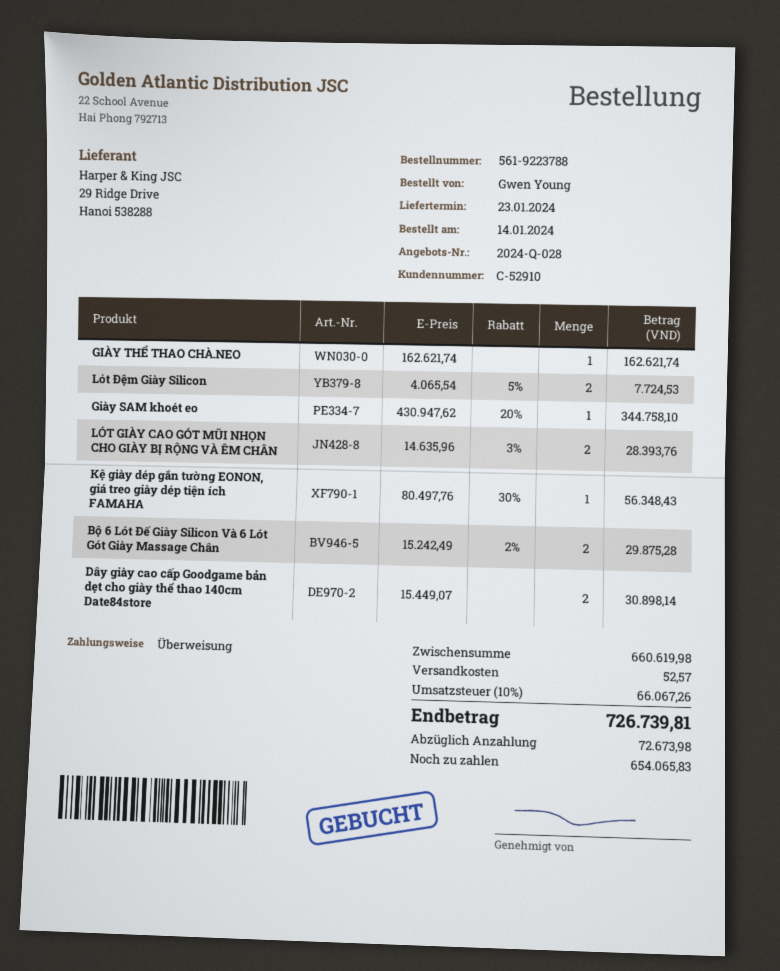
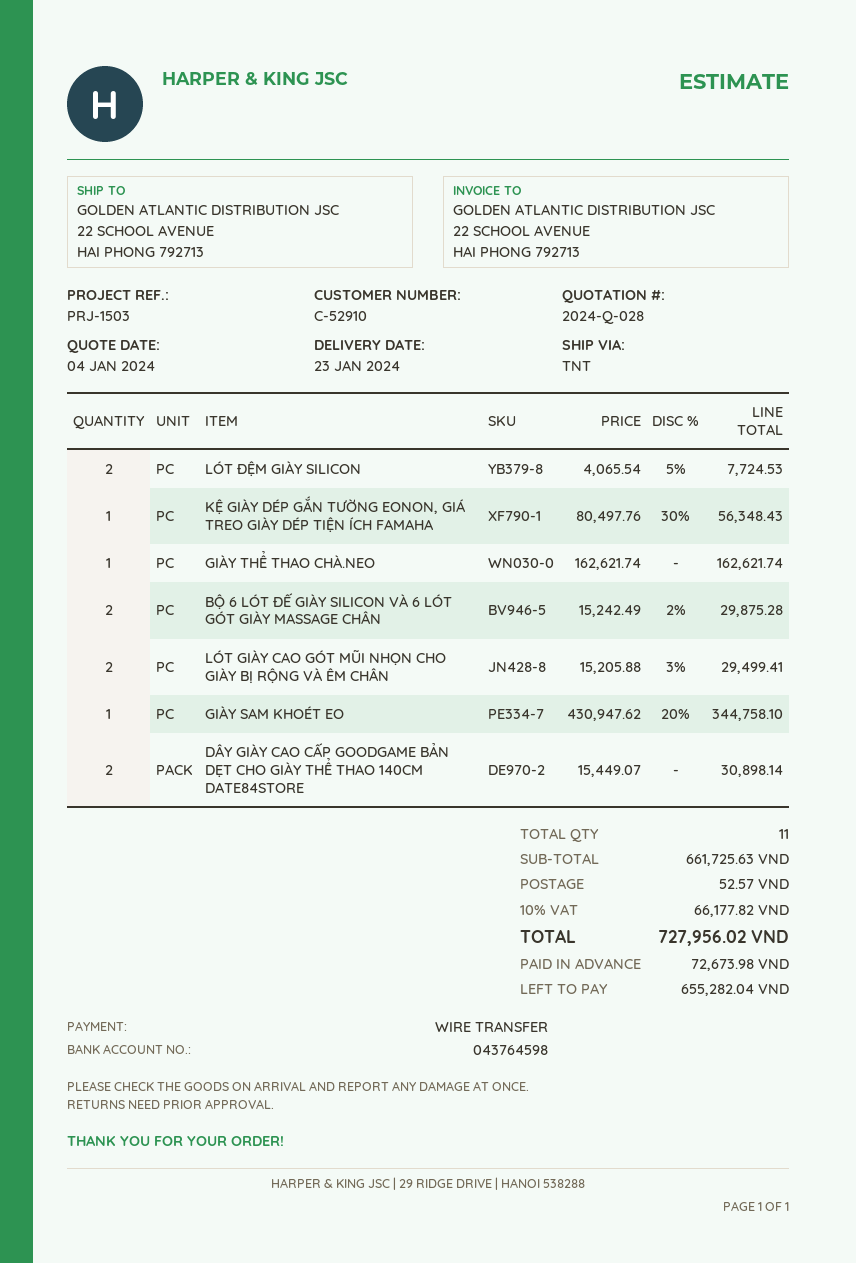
LÓT GIÀY CAO GÓT MŨI NHỌN CHO GIÀY BỊ RỘNG VÀ ÊM CHÂN: 2 x 14635.96 - 3% = 28393.76 -> 2 x 15205.88 - 3% = 29499.41
subtotal: 660619.98 -> 661725.63
tax: 10% = 66067.26 -> 10% = 66177.82
total: 726739.81 -> 727956.02
balance: 654065.83 -> 655282.04

